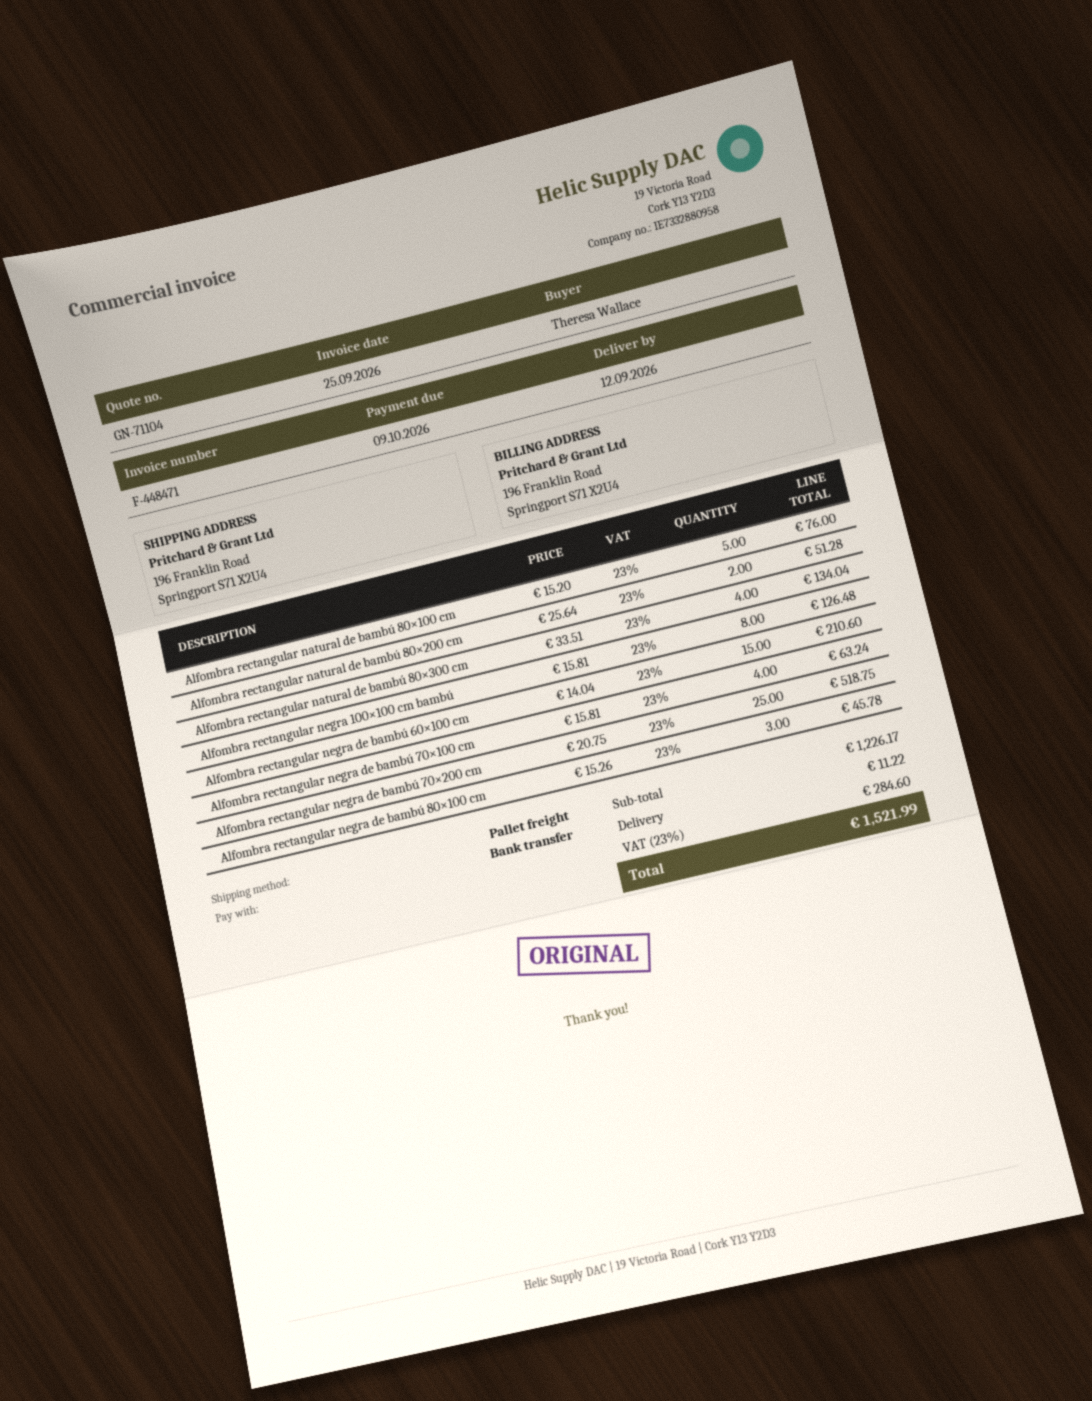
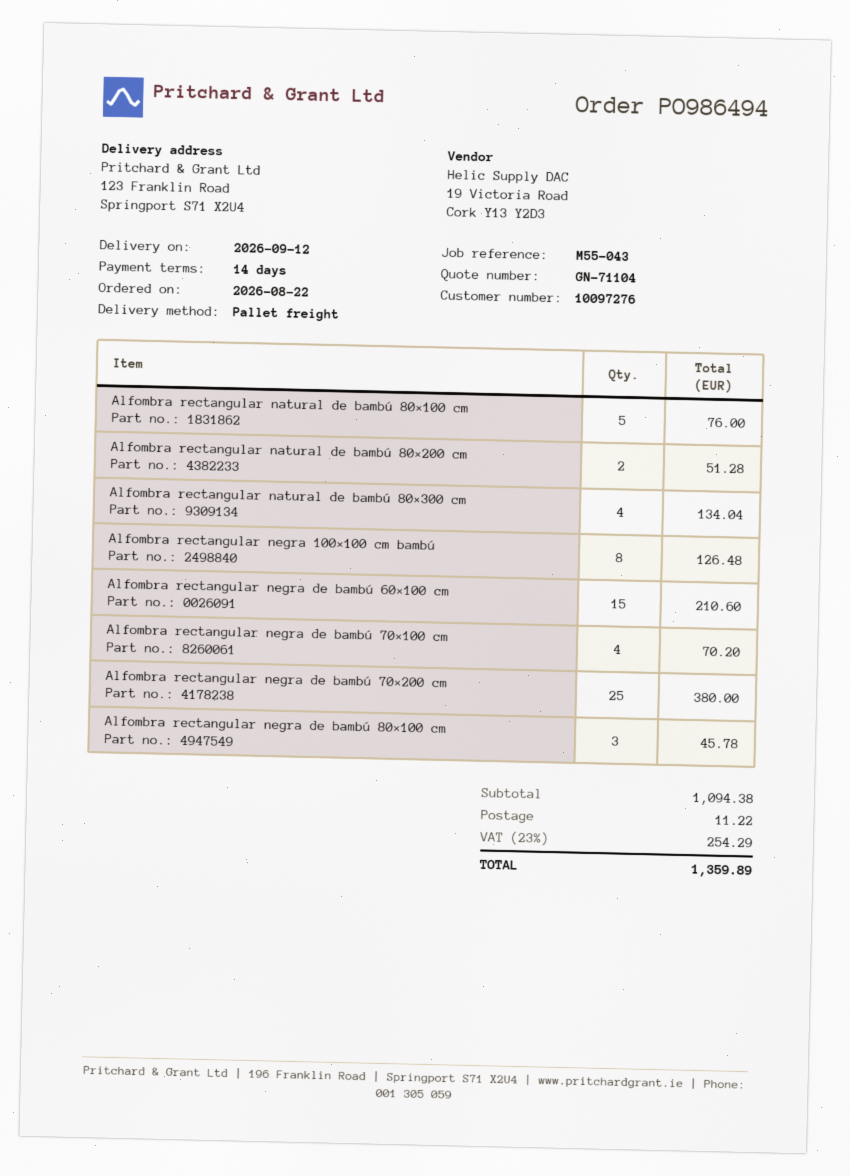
ship to: 196 Franklin Road, Springport S71 X2U4 -> 123 Franklin Road, Springport S71 X2U4
Alfombra rectangular negra de bambú 70×100 cm: 4 for 63.24 -> 4 for 70.20
Alfombra rectangular negra de bambú 70×200 cm: 25 for 518.75 -> 25 for 380.00
subtotal: 1226.17 -> 1094.38
tax: 23% = 284.60 -> 23% = 254.29
total: 1521.99 -> 1359.89

